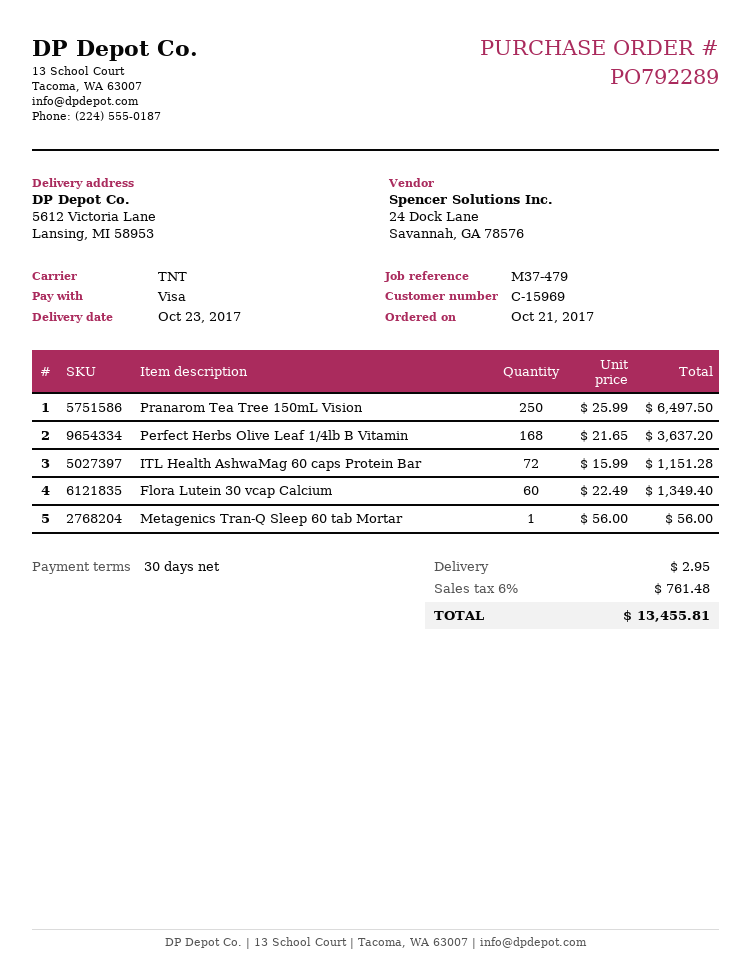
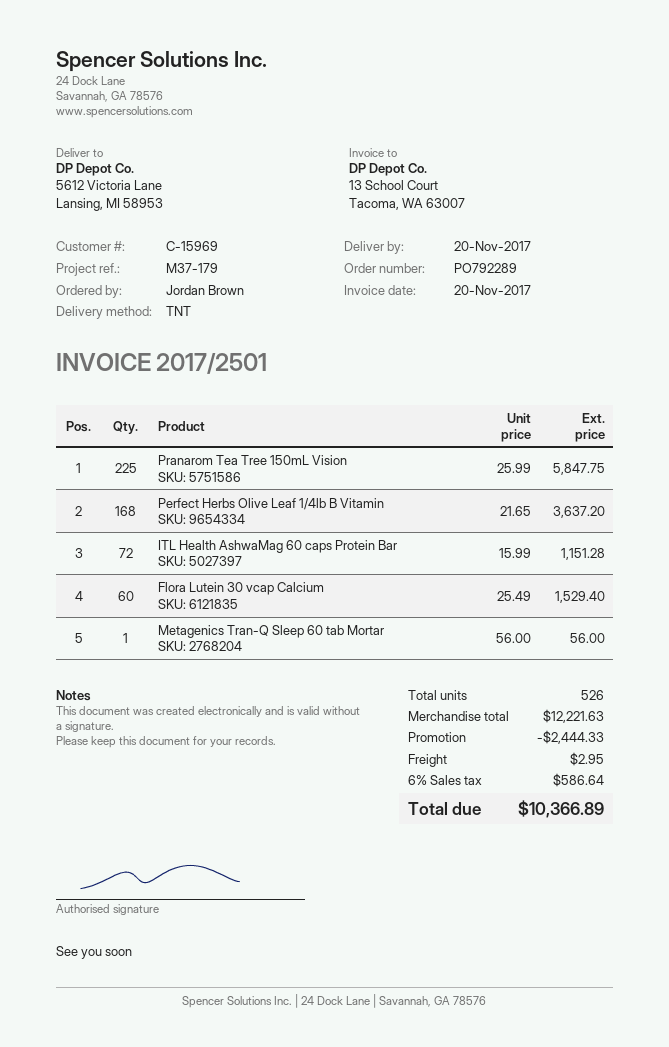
delivery date: 2017-10-23 -> 2017-11-20
reference: M37-479 -> M37-179
Pranarom Tea Tree 150mL Vision: 250 x 25.99 = 6497.50 -> 225 x 25.99 = 5847.75
Flora Lutein 30 vcap Calcium: 60 x 22.49 = 1349.40 -> 60 x 25.49 = 1529.40
discount: none -> 2444.33
tax: 6% = 761.48 -> 6% = 586.64
total: 13455.81 -> 10366.89

